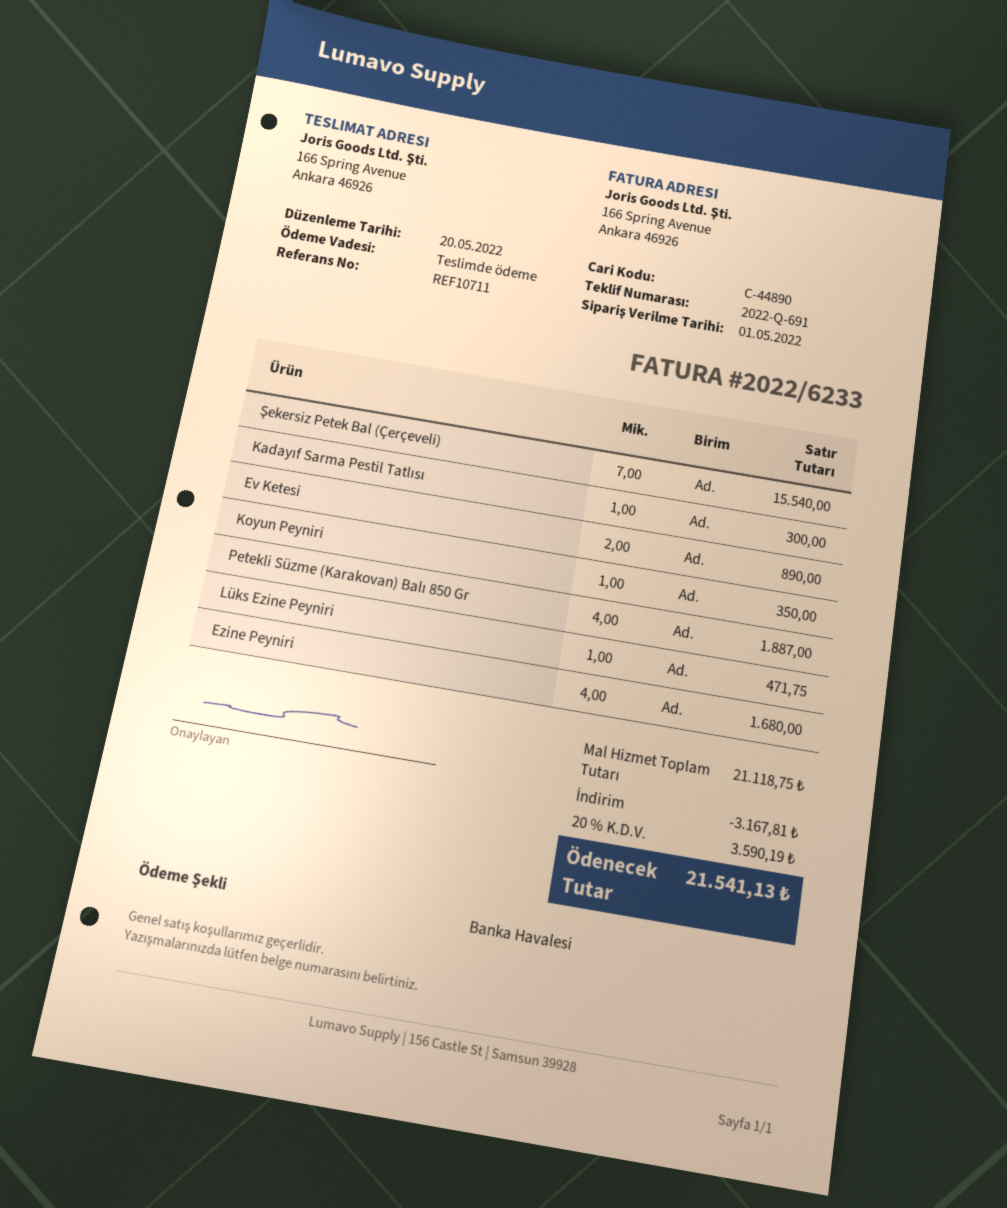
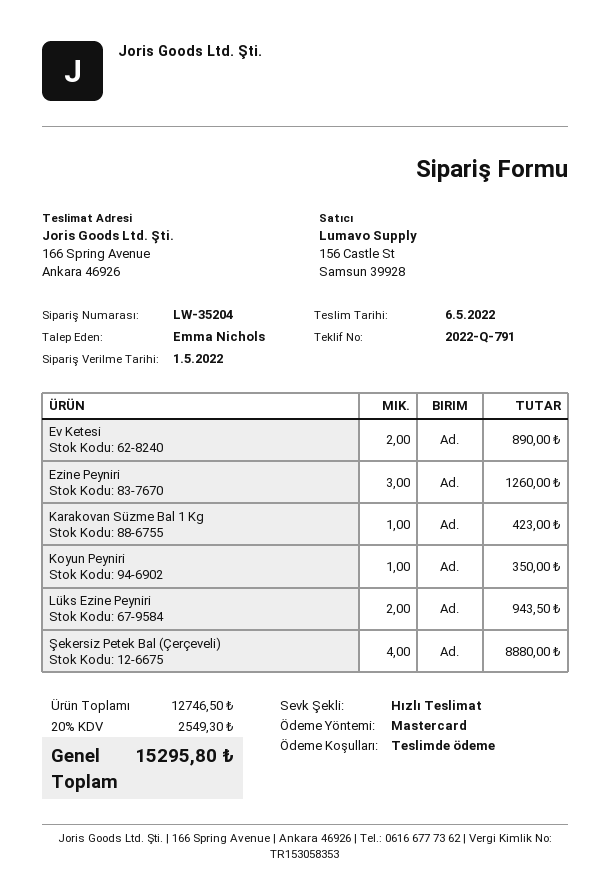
quote number: 2022-Q-691 -> 2022-Q-791
payment method: bank transfer -> Mastercard
Şekersiz Petek Bal (Çerçeveli): 7 for 15540.00 -> 4 for 8880.00
Kadayıf Sarma Pestil Tatlısı: 1 for 300.00 -> none
Petekli Süzme (Karakovan) Balı 850 Gr: 4 for 1887.00 -> none
Lüks Ezine Peyniri: 1 for 471.75 -> 2 for 943.50
Ezine Peyniri: 4 for 1680.00 -> 3 for 1260.00
Karakovan Süzme Bal 1 Kg: none -> 1 for 423.00
subtotal: 21118.75 -> 12746.50
discount: 3167.81 -> none
tax: 20% = 3590.19 -> 20% = 2549.30
total: 21541.13 -> 15295.80

